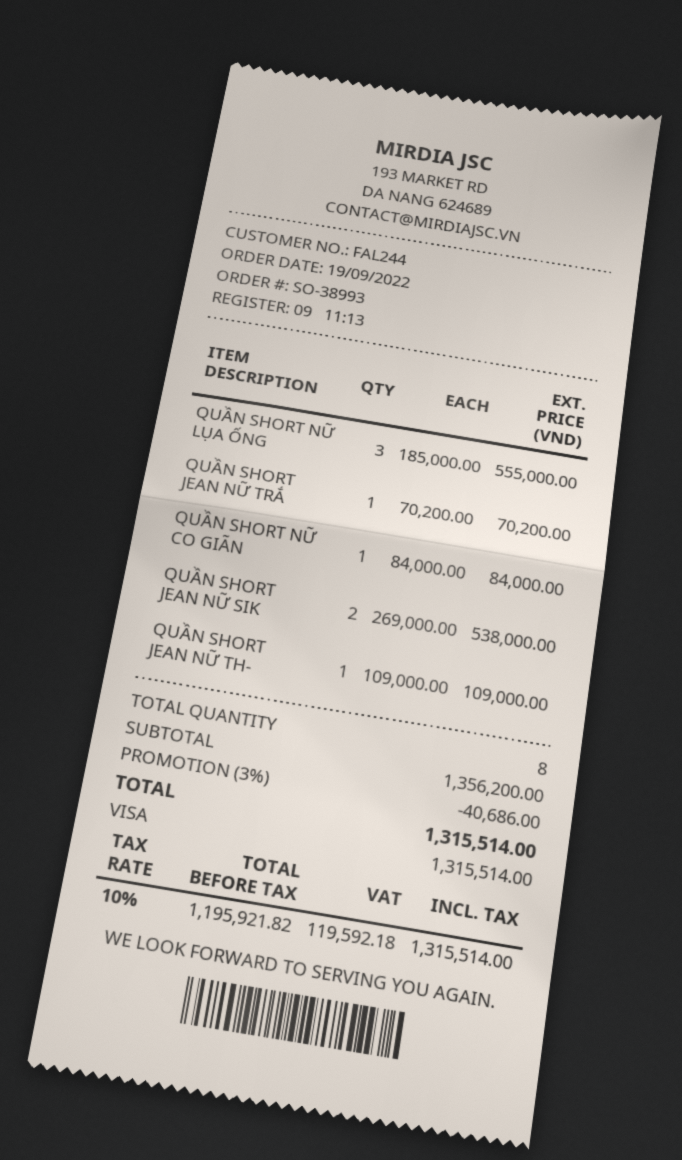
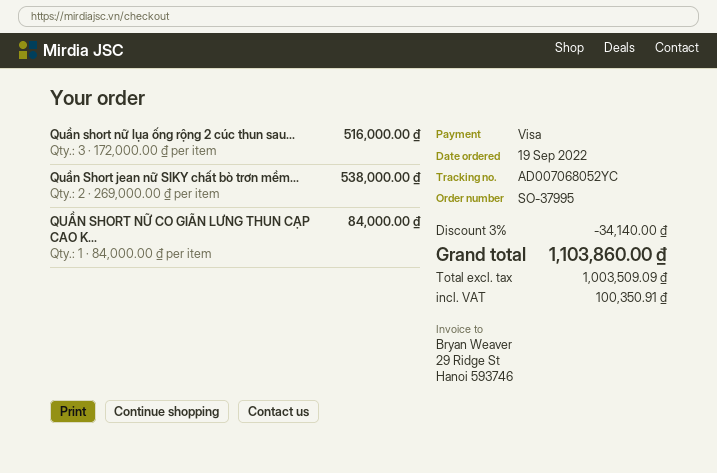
order number: SO-38993 -> SO-37995
QUẦN SHORT NỮ LỤA ỐNG: 3 x 185000.00 = 555000.00 -> 3 x 172000.00 = 516000.00
QUẦN SHORT JEAN NỮ TRẮ: 1 x 70200.00 = 70200.00 -> none
QUẦN SHORT JEAN NỮ TH-: 1 x 109000.00 = 109000.00 -> none
discount: 3% = 40686.00 -> 3% = 34140.00
net: 1195921.82 -> 1003509.09
tax: 119592.18 -> 100350.91
total: 1315514.00 -> 1103860.00

